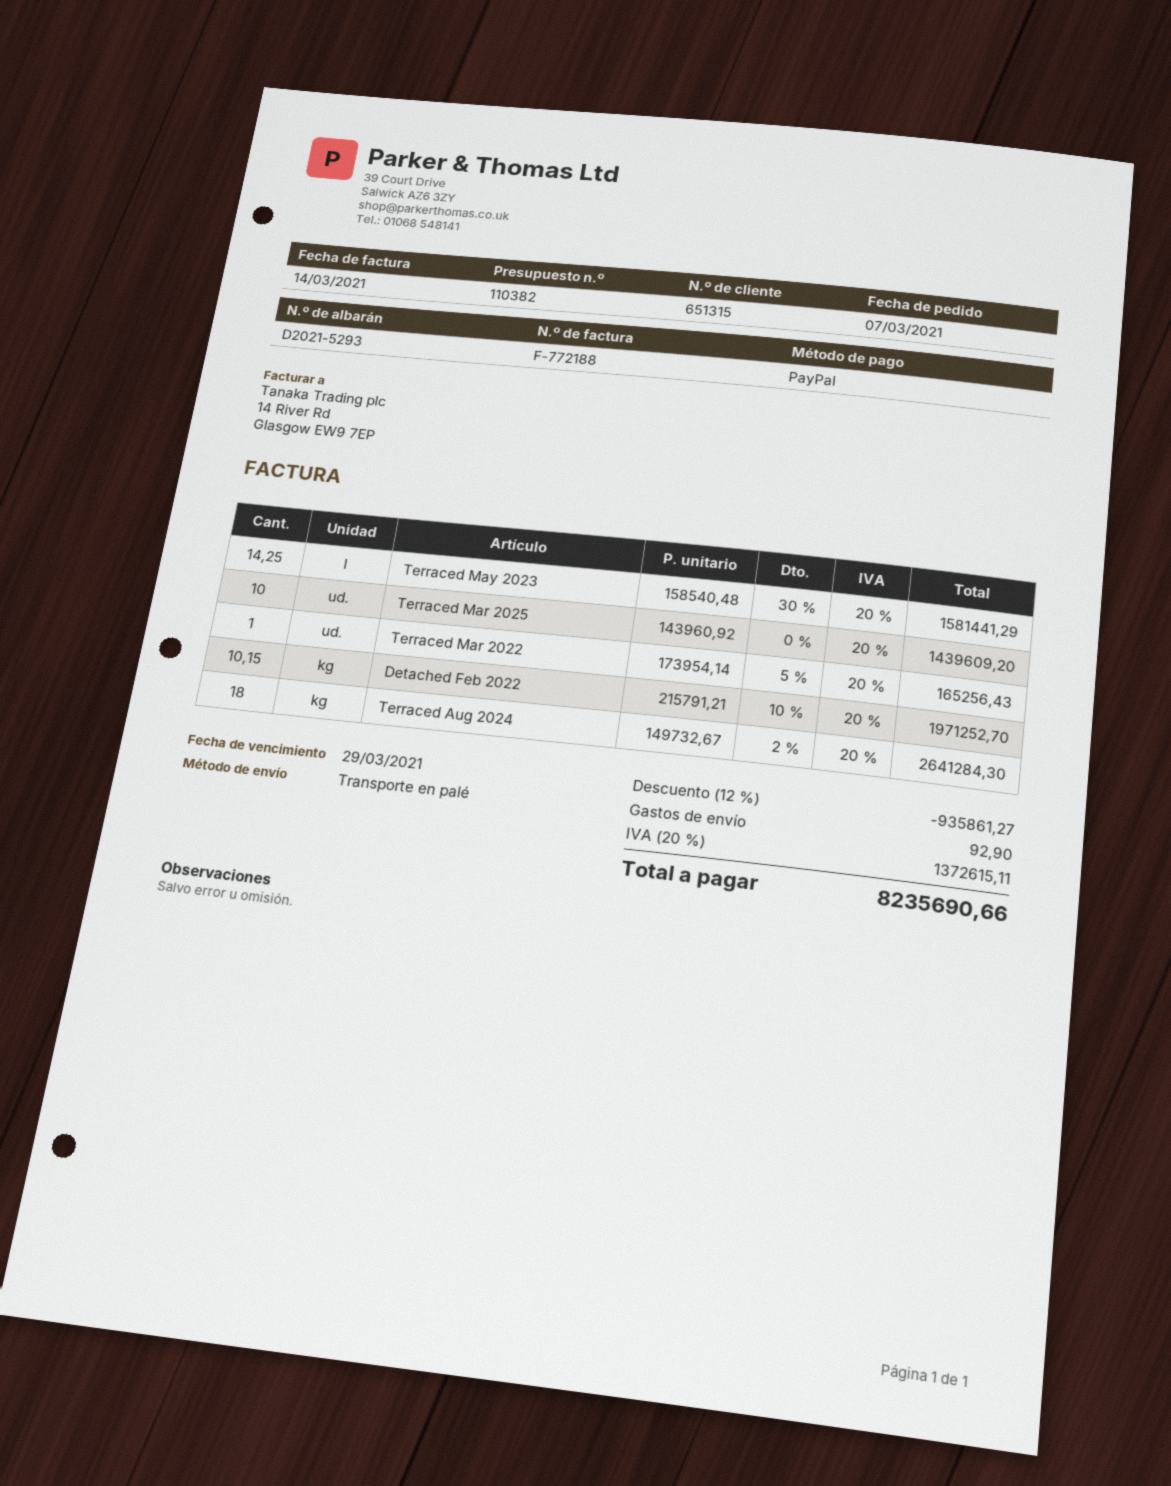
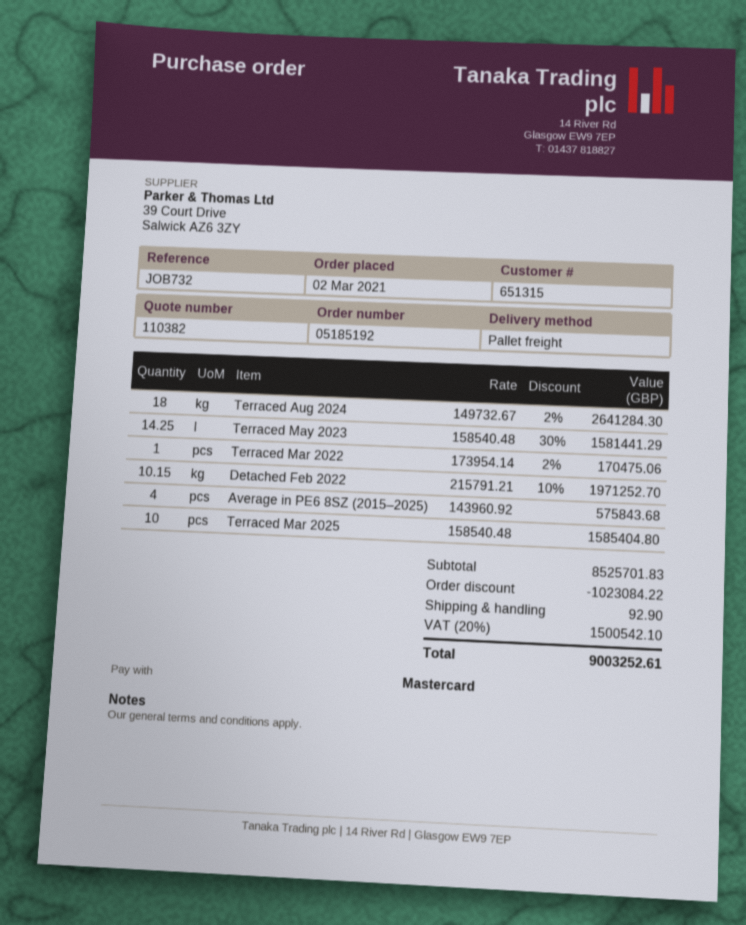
order date: 2021-03-07 -> 2021-03-02
payment method: PayPal -> Mastercard
Terraced Mar 2025: 10 x 143960.92 = 1439609.20 -> 10 x 158540.48 = 1585404.80
Terraced Mar 2022: 1 x 173954.14 - 5% = 165256.43 -> 1 x 173954.14 - 2% = 170475.06
Average in PE6 8SZ (2015–2025): none -> 4 x 143960.92 = 575843.68
discount: 935861.27 -> 1023084.22
tax: 20% = 1372615.11 -> 20% = 1500542.10
total: 8235690.66 -> 9003252.61

